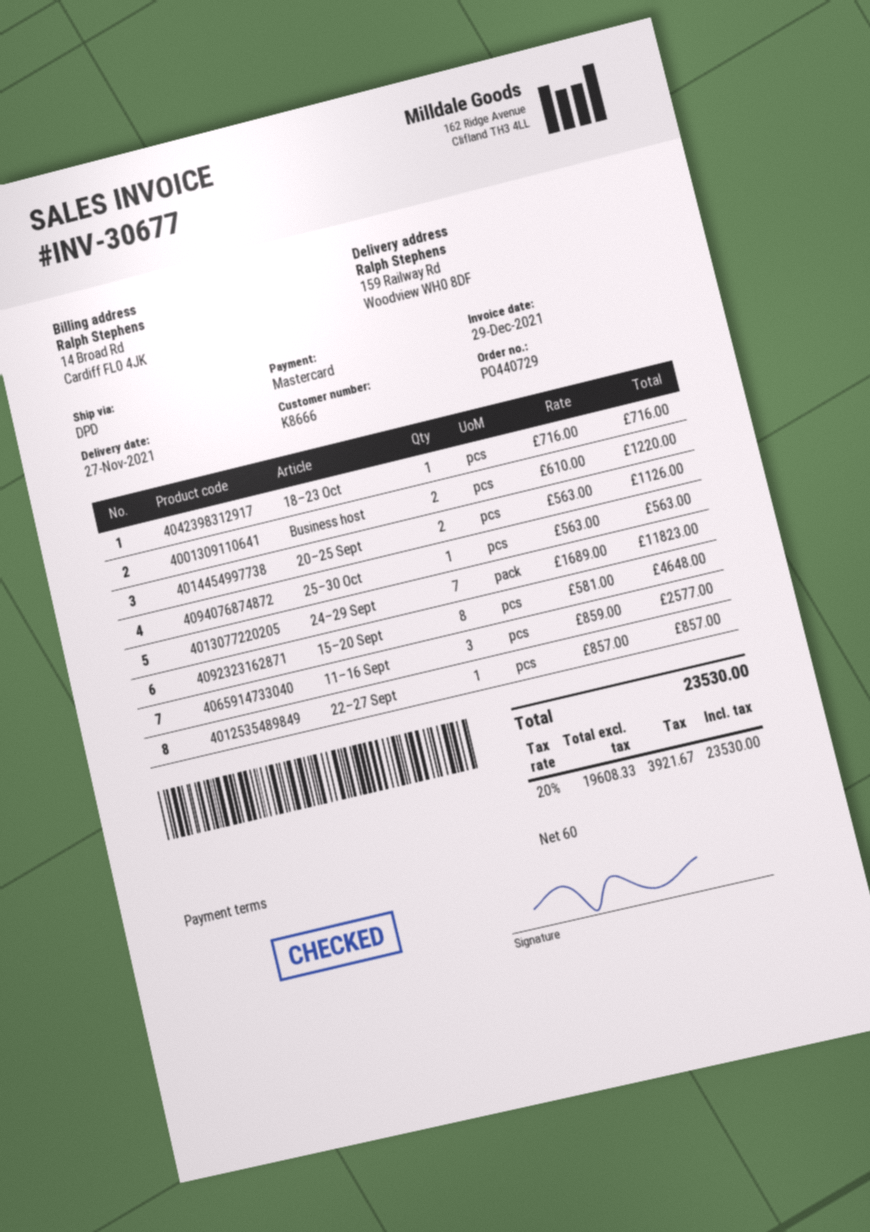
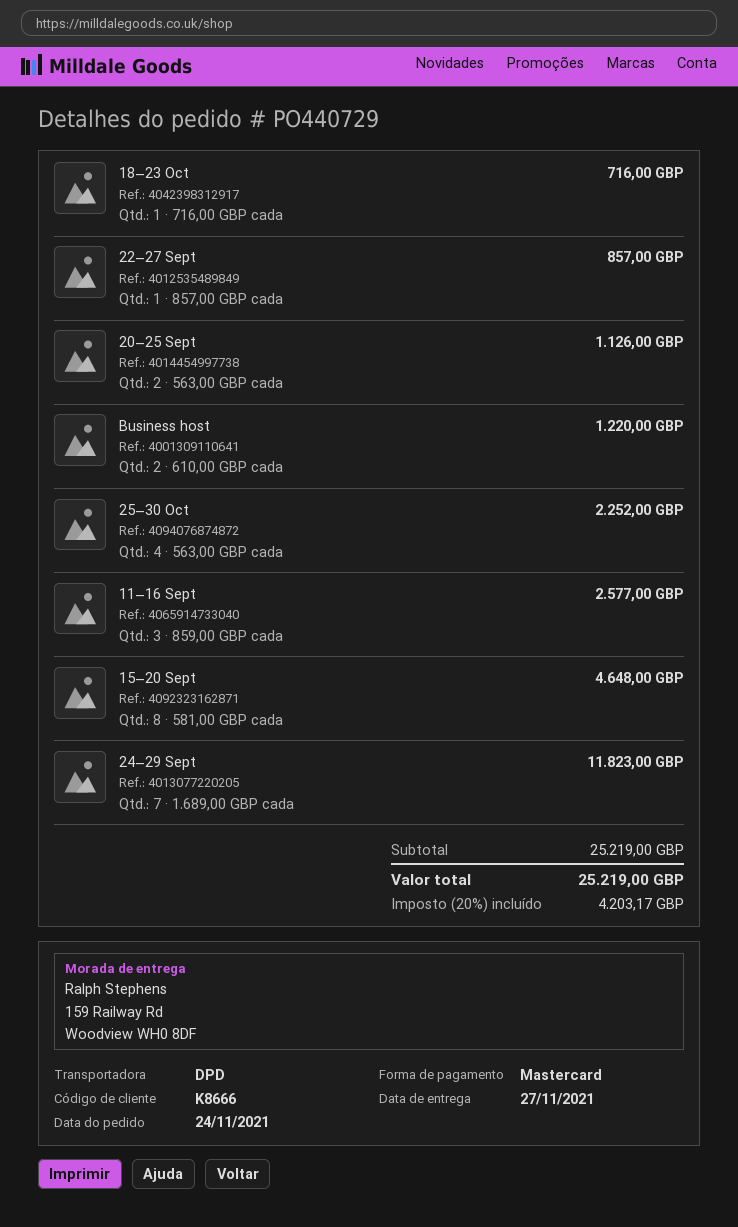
25–30 Oct: 1 x 563.00 = 563.00 -> 4 x 563.00 = 2252.00
tax: 20% = 3921.67 -> 20% = 4203.17
total: 23530.00 -> 25219.00

